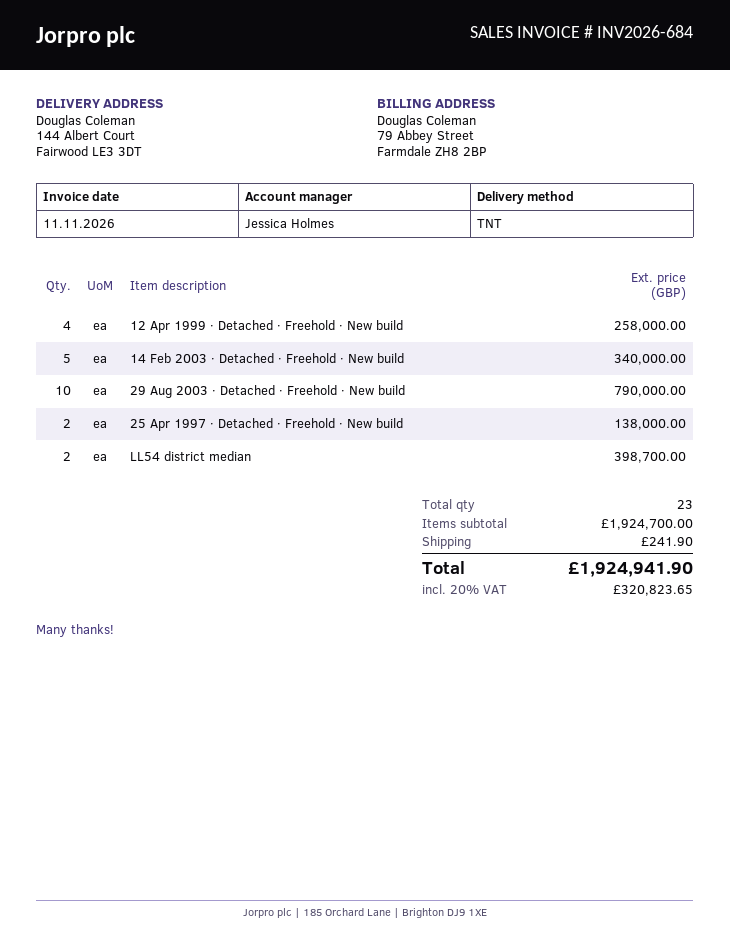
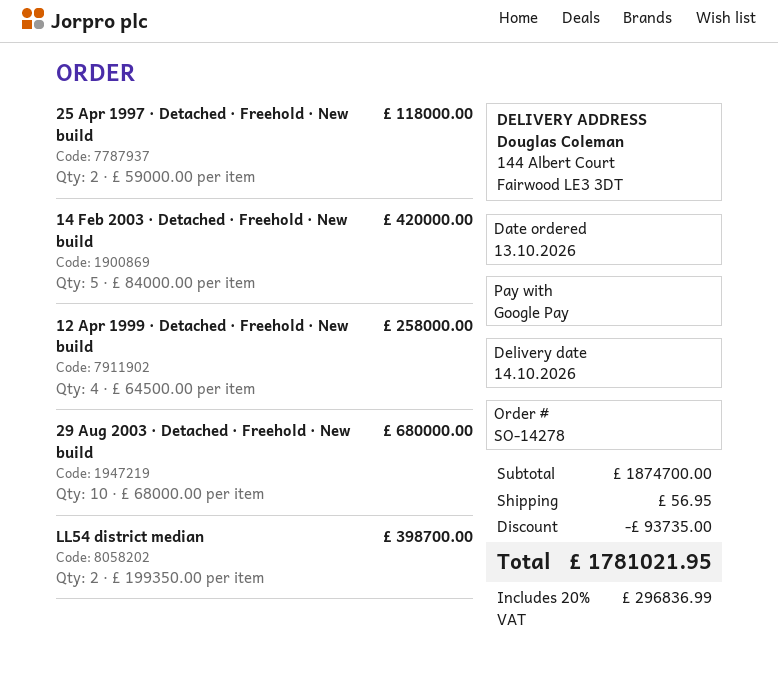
14 Feb 2003 · Detached · Freehold · New build: 5 for 340000.00 -> 5 for 420000.00
29 Aug 2003 · Detached · Freehold · New build: 10 for 790000.00 -> 10 for 680000.00
25 Apr 1997 · Detached · Freehold · New build: 2 for 138000.00 -> 2 for 118000.00
subtotal: 1924700.00 -> 1874700.00
discount: none -> 93735.00
shipping: 241.90 -> 56.95
tax: 20% = 320823.65 -> 20% = 296836.99
total: 1924941.90 -> 1781021.95

